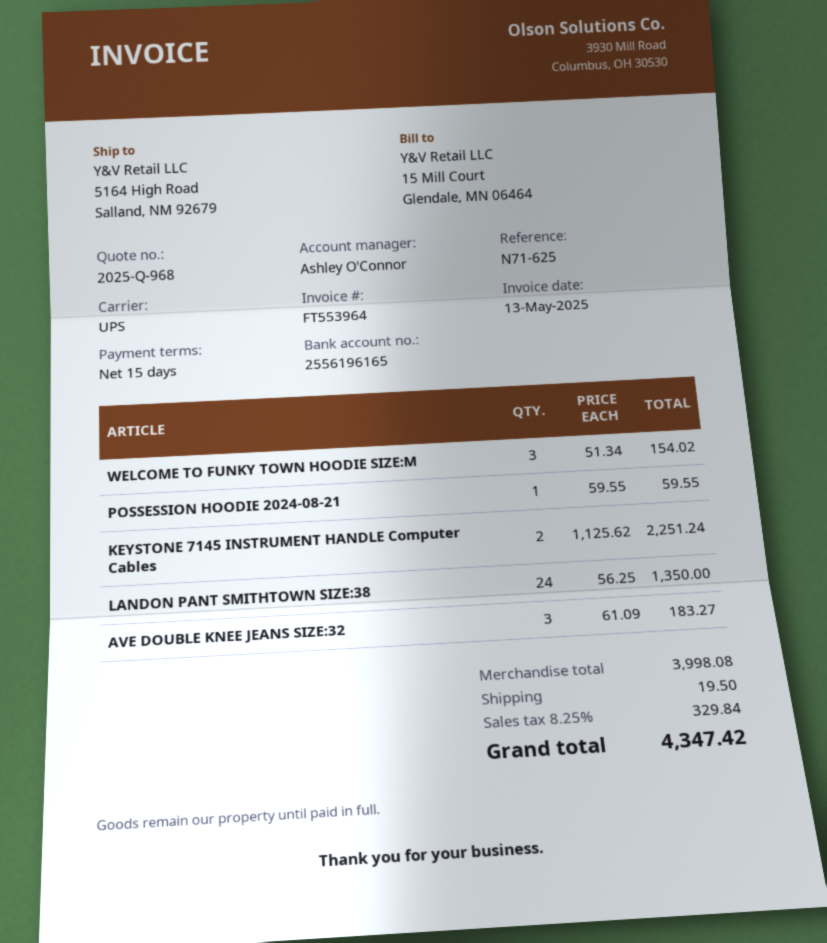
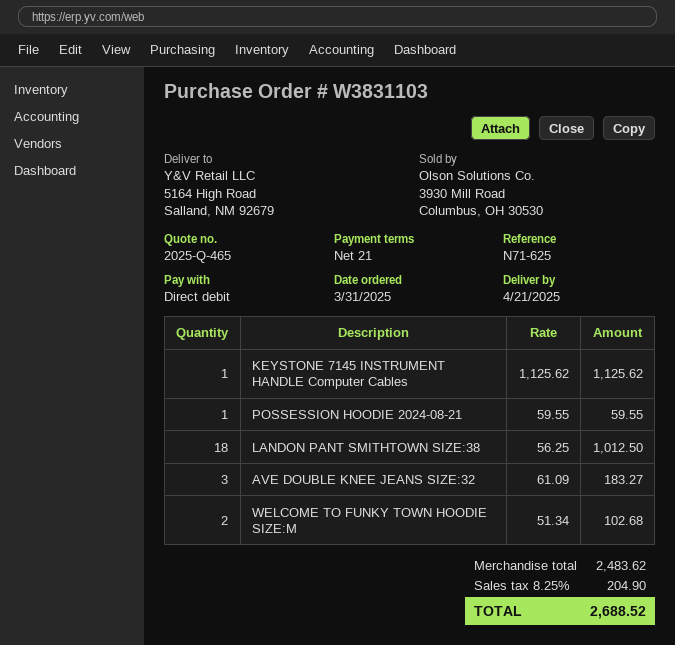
quote number: 2025-Q-968 -> 2025-Q-465
payment terms: 15 days -> 21 days
WELCOME TO FUNKY TOWN HOODIE SIZE:M: 3 x 51.34 = 154.02 -> 2 x 51.34 = 102.68
KEYSTONE 7145 INSTRUMENT HANDLE Computer Cables: 2 x 1125.62 = 2251.24 -> 1 x 1125.62 = 1125.62
LANDON PANT SMITHTOWN SIZE:38: 24 x 56.25 = 1350.00 -> 18 x 56.25 = 1012.50
subtotal: 3998.08 -> 2483.62
shipping: 19.50 -> none
tax: 8.25% = 329.84 -> 8.25% = 204.90
total: 4347.42 -> 2688.52

